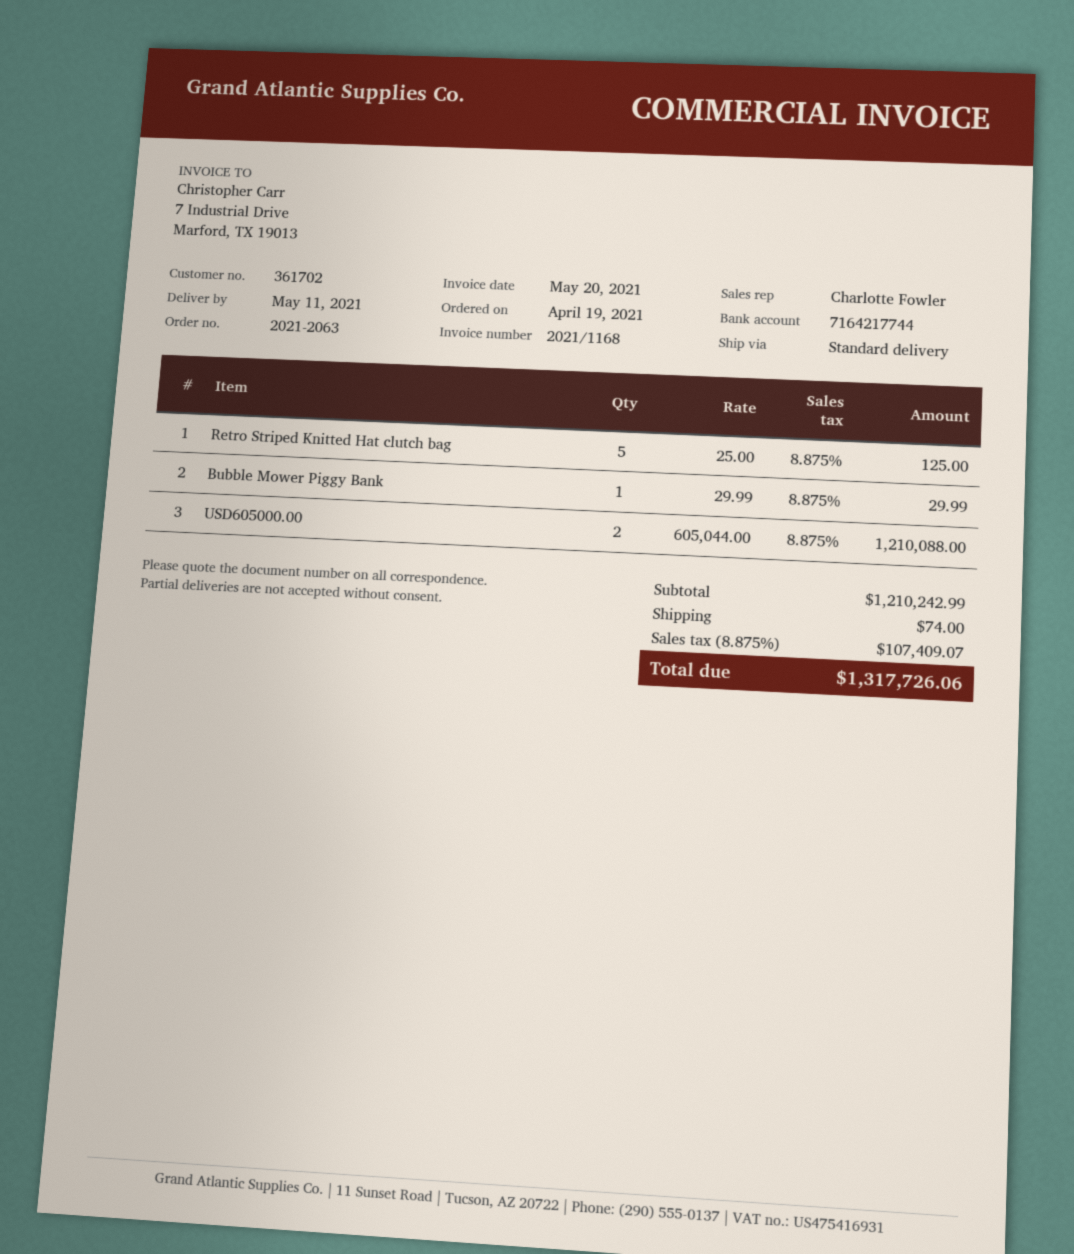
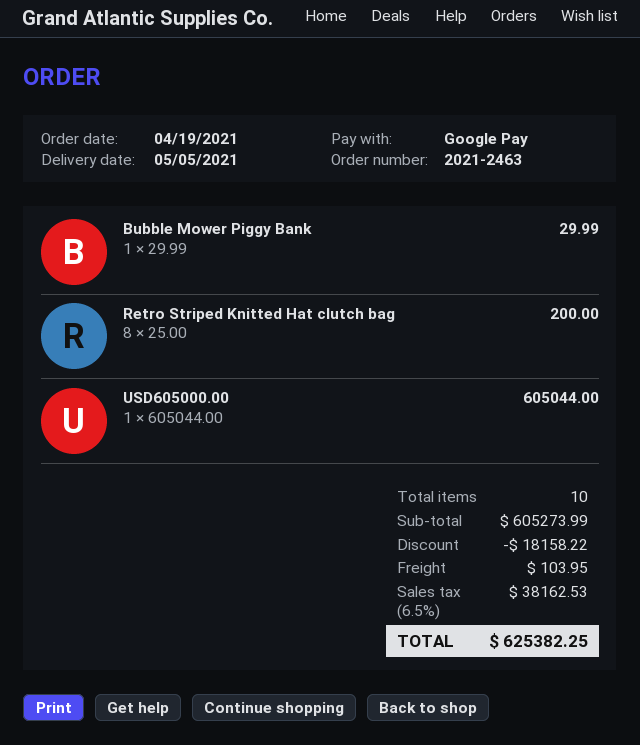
order number: 2021-2063 -> 2021-2463
delivery date: 2021-05-11 -> 2021-05-05
Retro Striped Knitted Hat clutch bag: 5 x 25.00 = 125.00 -> 8 x 25.00 = 200.00
USD605000.00: 2 x 605044.00 = 1210088.00 -> 1 x 605044.00 = 605044.00
subtotal: 1210242.99 -> 605273.99
discount: none -> 18158.22
shipping: 74.00 -> 103.95
tax: 8.875% = 107409.07 -> 6.5% = 38162.53
total: 1317726.06 -> 625382.25

